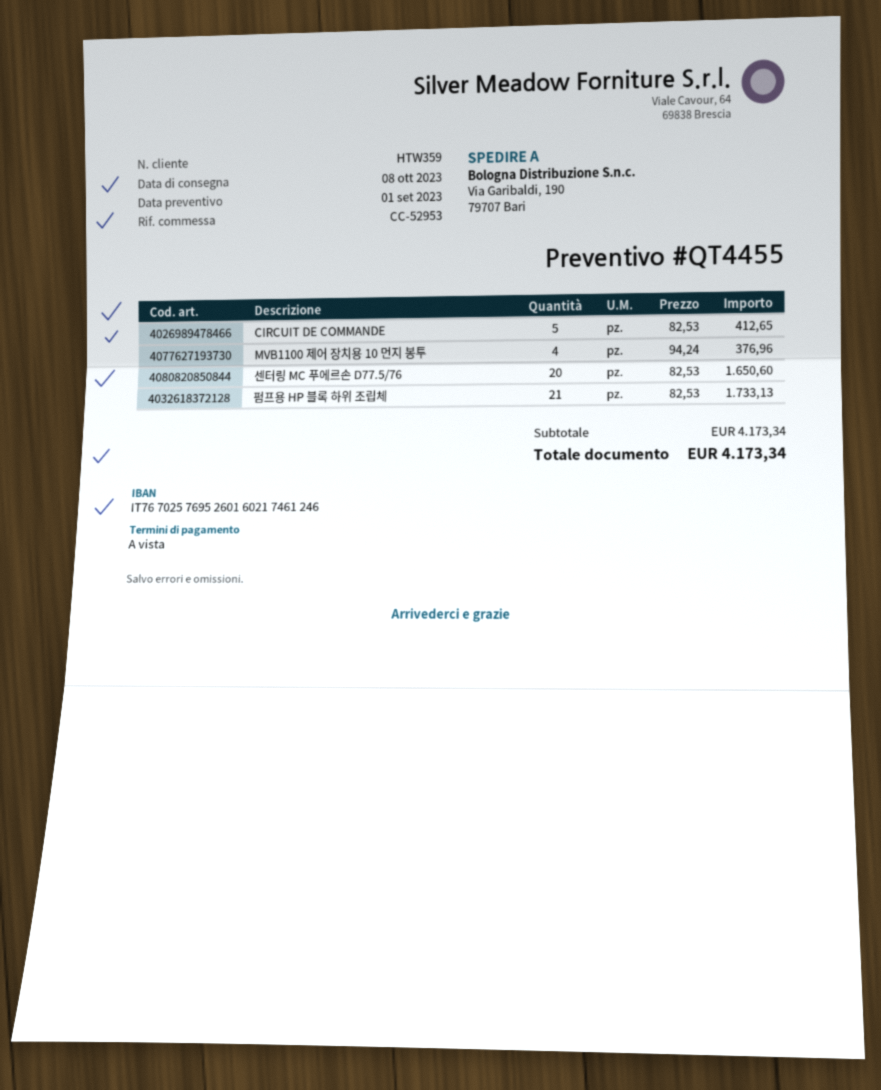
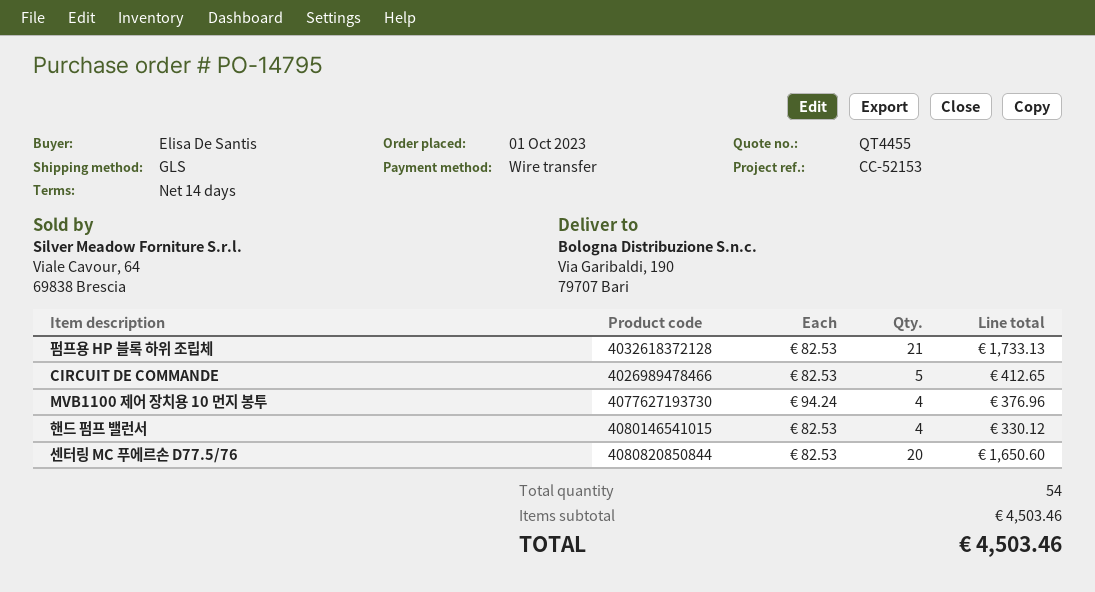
payment terms: on receipt -> 14 days
reference: CC-52953 -> CC-52153
핸드 펌프 밸런서: none -> 4 x 82.53 = 330.12
subtotal: 4173.34 -> 4503.46
total: 4173.34 -> 4503.46

